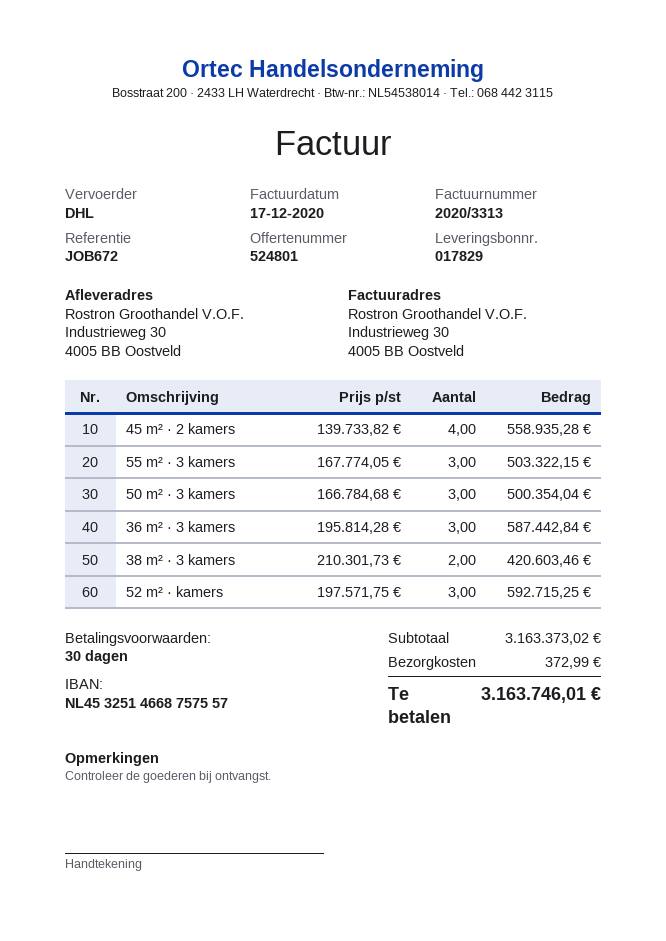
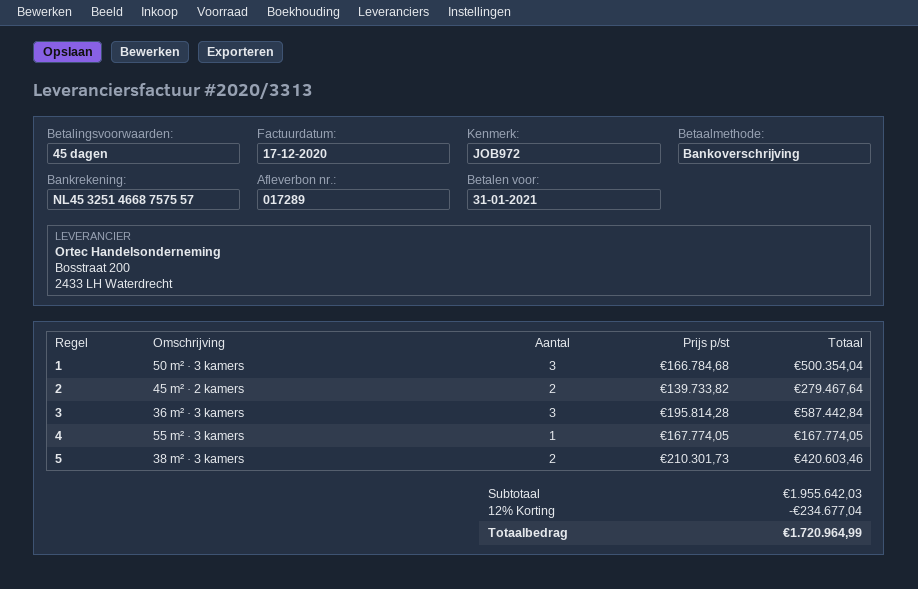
delivery note number: 017829 -> 017289
payment terms: 30 days -> 45 days
reference: JOB672 -> JOB972
45 m² · 2 kamers: 4 x 139733.82 = 558935.28 -> 2 x 139733.82 = 279467.64
55 m² · 3 kamers: 3 x 167774.05 = 503322.15 -> 1 x 167774.05 = 167774.05
52 m² · kamers: 3 x 197571.75 = 592715.25 -> none
subtotal: 3163373.02 -> 1955642.03
discount: none -> 12% = 234677.04
shipping: 372.99 -> none
total: 3163746.01 -> 1720964.99

